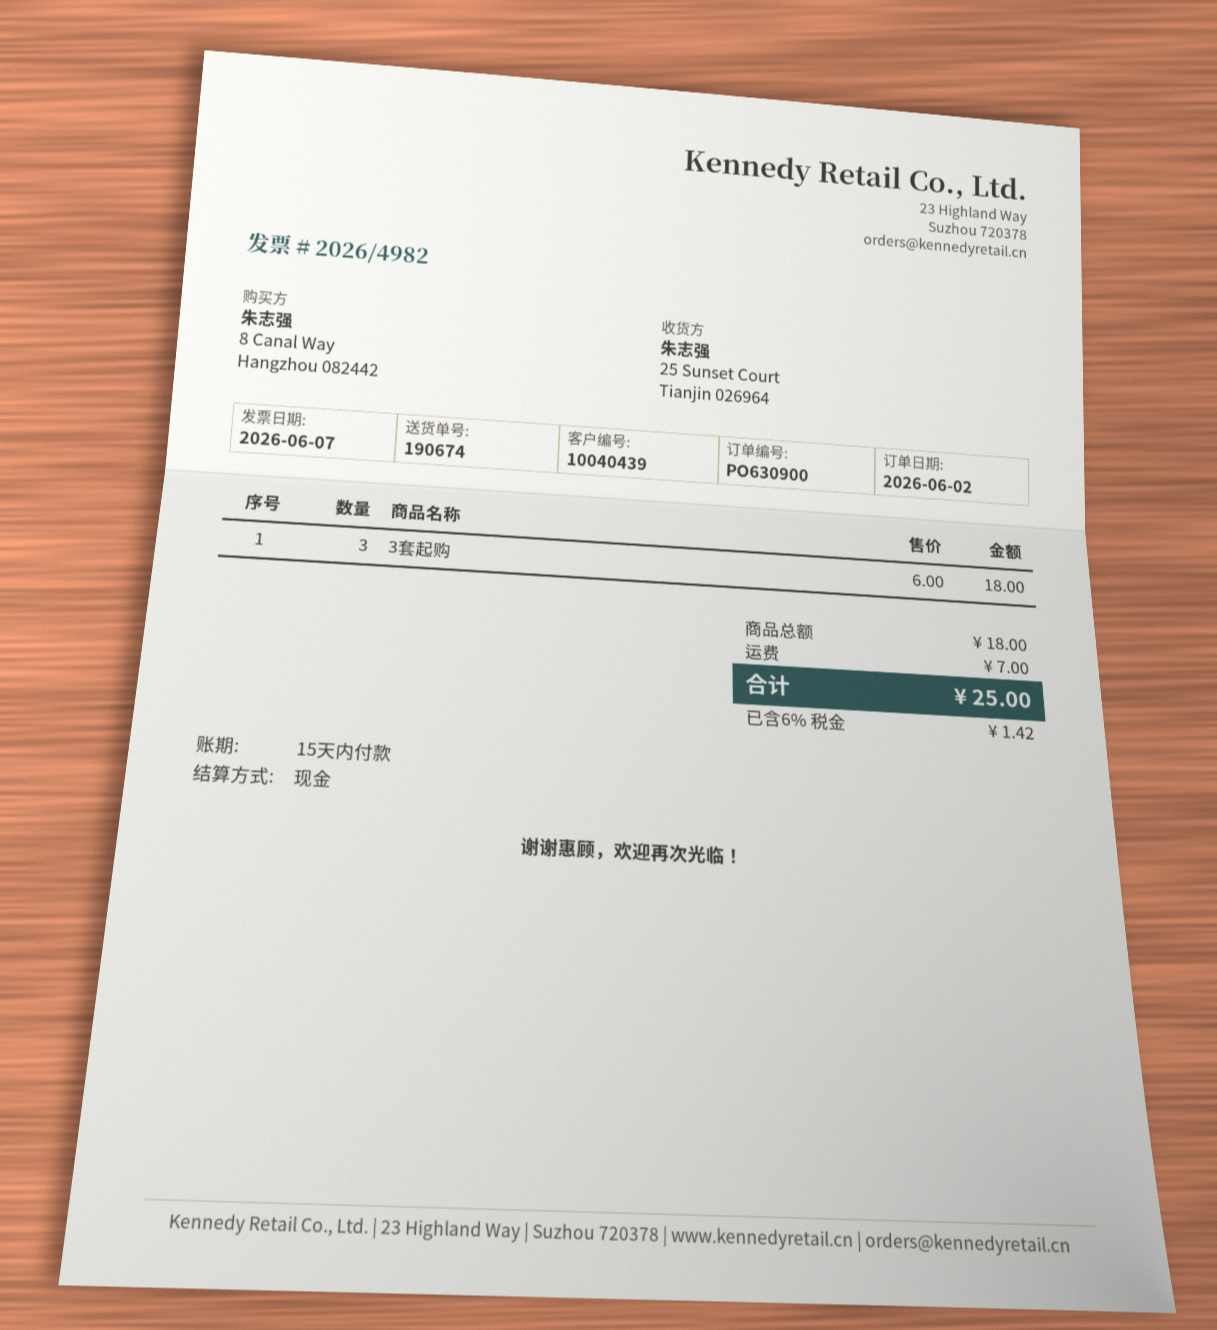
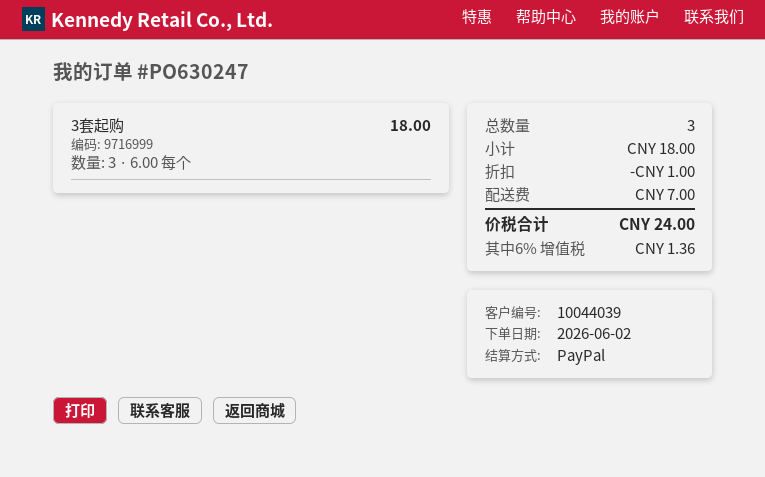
order number: PO630900 -> PO630247
customer number: 10040439 -> 10044039
payment method: cash -> PayPal
discount: none -> 1.00
tax: 6% = 1.42 -> 6% = 1.36
total: 25.00 -> 24.00

